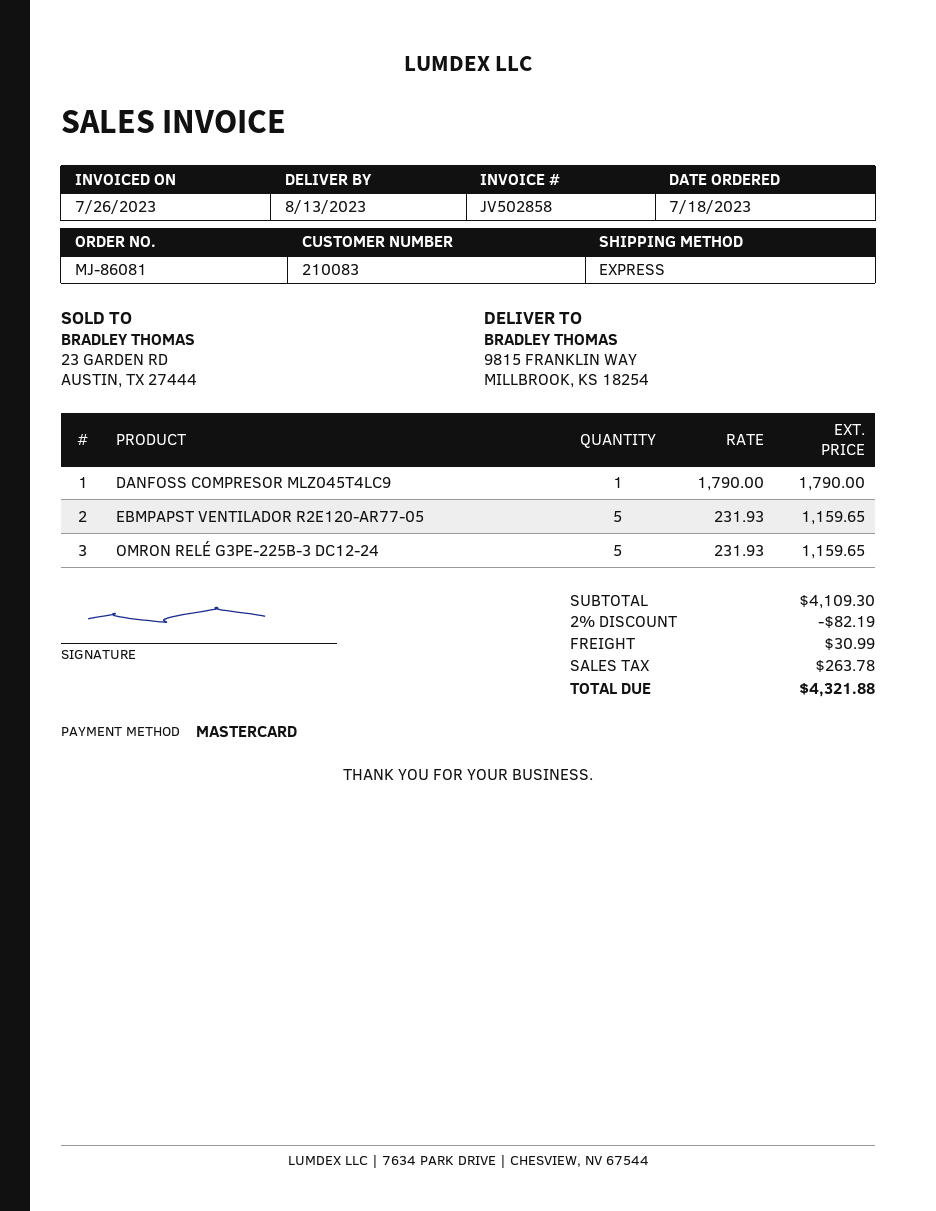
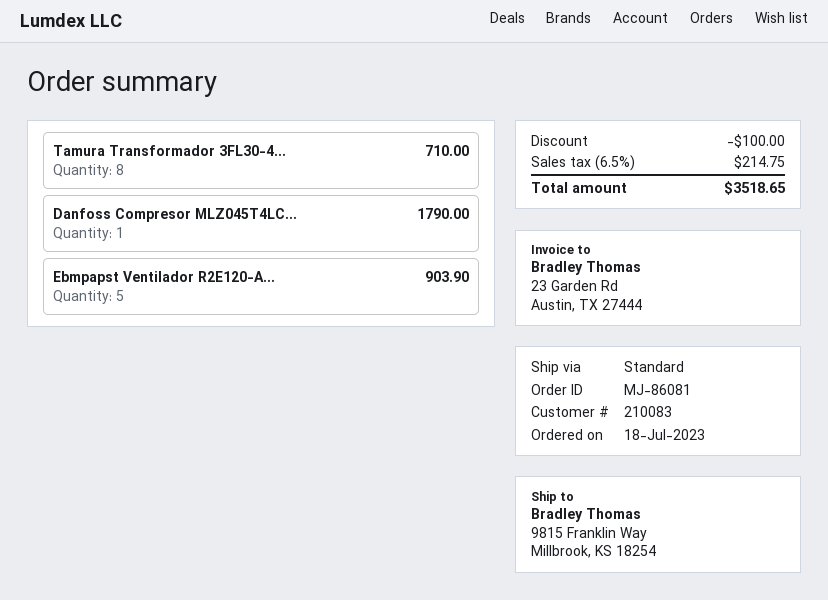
shipping method: express -> standard
EBMPAPST VENTILADOR R2E120-AR77-05: 5 for 1159.65 -> 5 for 903.90
OMRON RELÉ G3PE-225B-3 DC12-24: 5 for 1159.65 -> none
Tamura Transformador 3FL30-4...: none -> 8 for 710.00
discount: 82.19 -> 100.00
shipping: 30.99 -> none
tax: 263.78 -> 214.75
total: 4321.88 -> 3518.65

